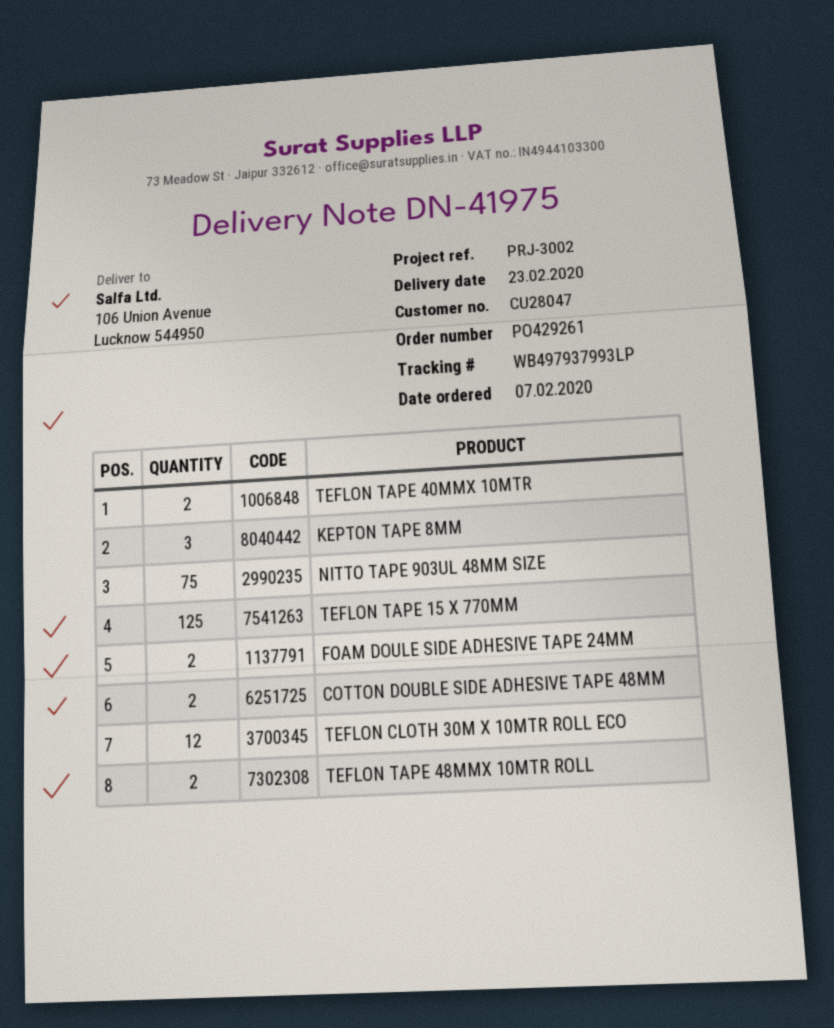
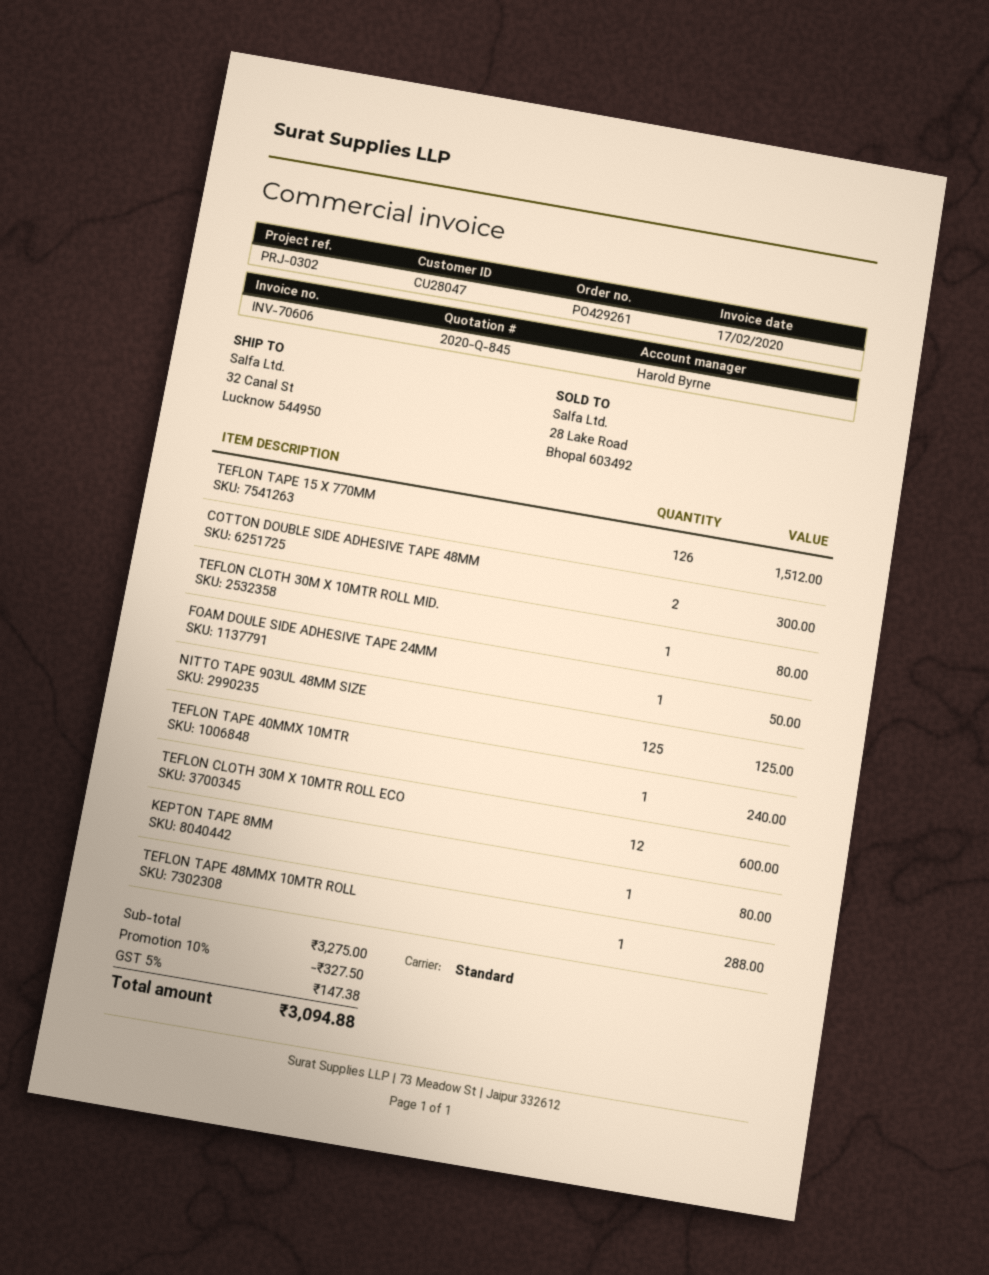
reference: PRJ-3002 -> PRJ-0302
ship to: 106 Union Avenue, Lucknow 544950 -> 32 Canal St, Lucknow 544950
TEFLON TAPE 40MMX 10MTR: 2 -> 1
KEPTON TAPE 8MM: 3 -> 1
NITTO TAPE 903UL 48MM SIZE: 75 -> 125
TEFLON TAPE 15 X 770MM: 125 -> 126
FOAM DOULE SIDE ADHESIVE TAPE 24MM: 2 -> 1
TEFLON TAPE 48MMX 10MTR ROLL: 2 -> 1
TEFLON CLOTH 30M X 10MTR ROLL MID.: none -> 1

